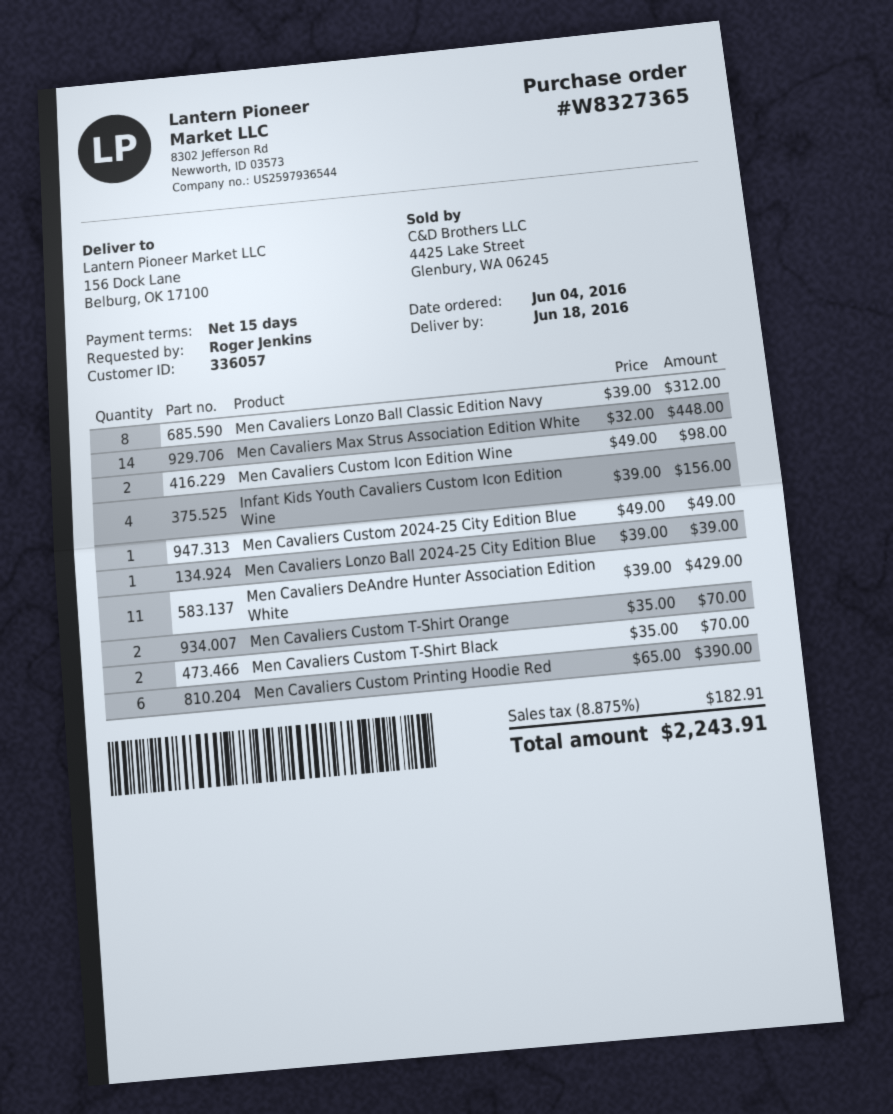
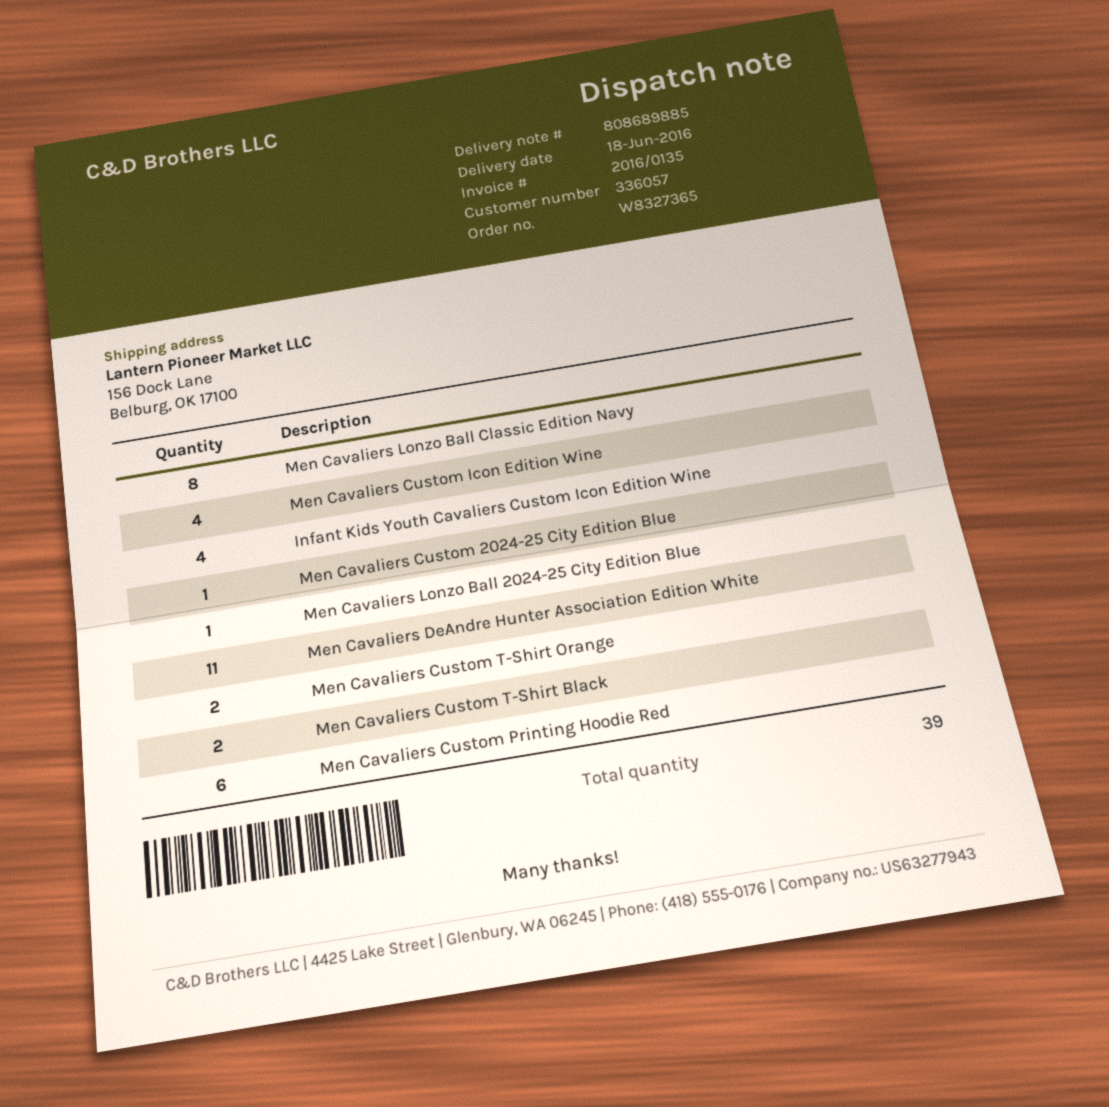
Men Cavaliers Max Strus Association Edition White: 14 -> none
Men Cavaliers Custom Icon Edition Wine: 2 -> 4

